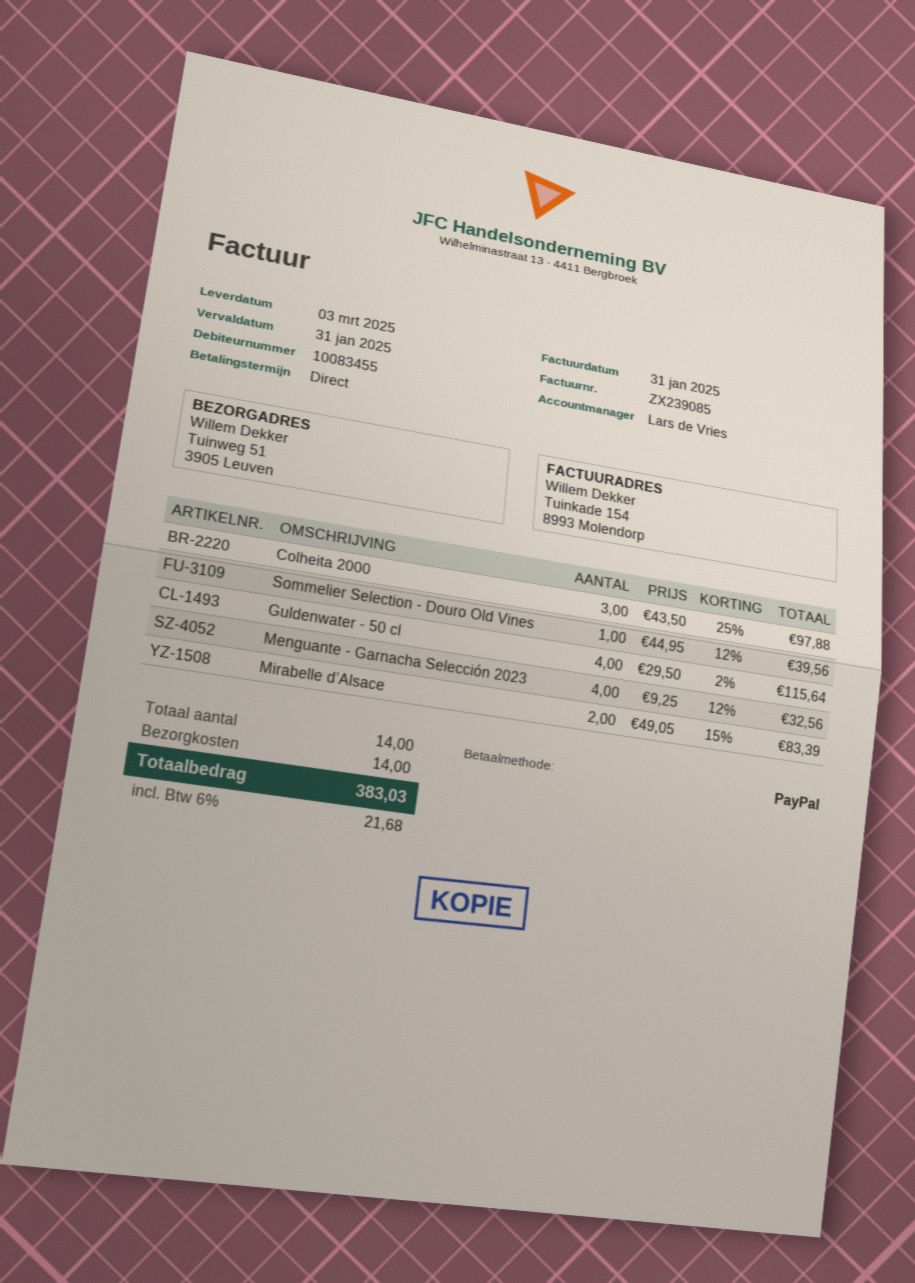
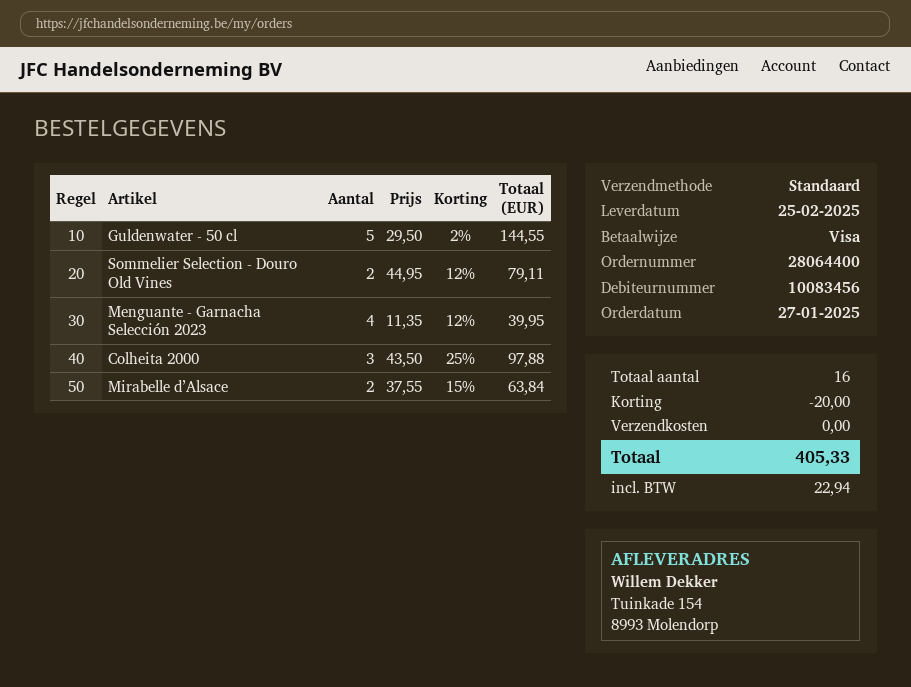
delivery date: 2025-03-03 -> 2025-02-25
customer number: 10083455 -> 10083456
payment method: PayPal -> Visa
ship to: Tuinweg 51, 3905 Leuven -> Tuinkade 154, 8993 Molendorp
Sommelier Selection - Douro Old Vines: 1 x 44.95 - 12% = 39.56 -> 2 x 44.95 - 12% = 79.11
Guldenwater - 50 cl: 4 x 29.50 - 2% = 115.64 -> 5 x 29.50 - 2% = 144.55
Menguante - Garnacha Selección 2023: 4 x 9.25 - 12% = 32.56 -> 4 x 11.35 - 12% = 39.95
Mirabelle d’Alsace: 2 x 49.05 - 15% = 83.39 -> 2 x 37.55 - 15% = 63.84
total quantity: 14 -> 16
discount: none -> 20.00
shipping: 14.00 -> 0.00
tax: 21.68 -> 22.94
total: 383.03 -> 405.33

